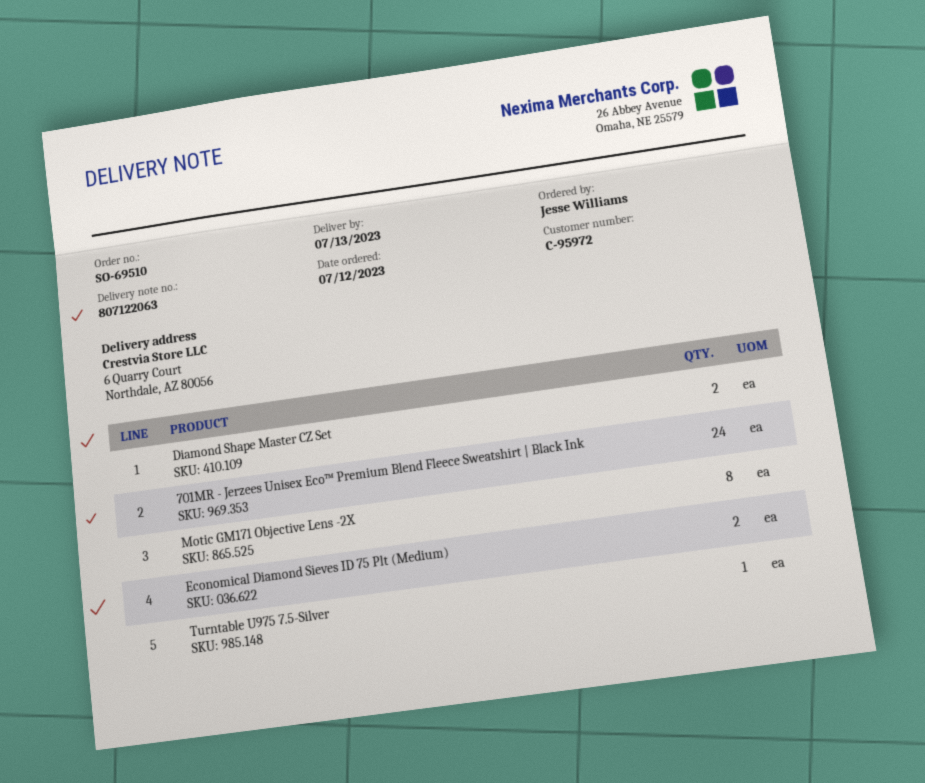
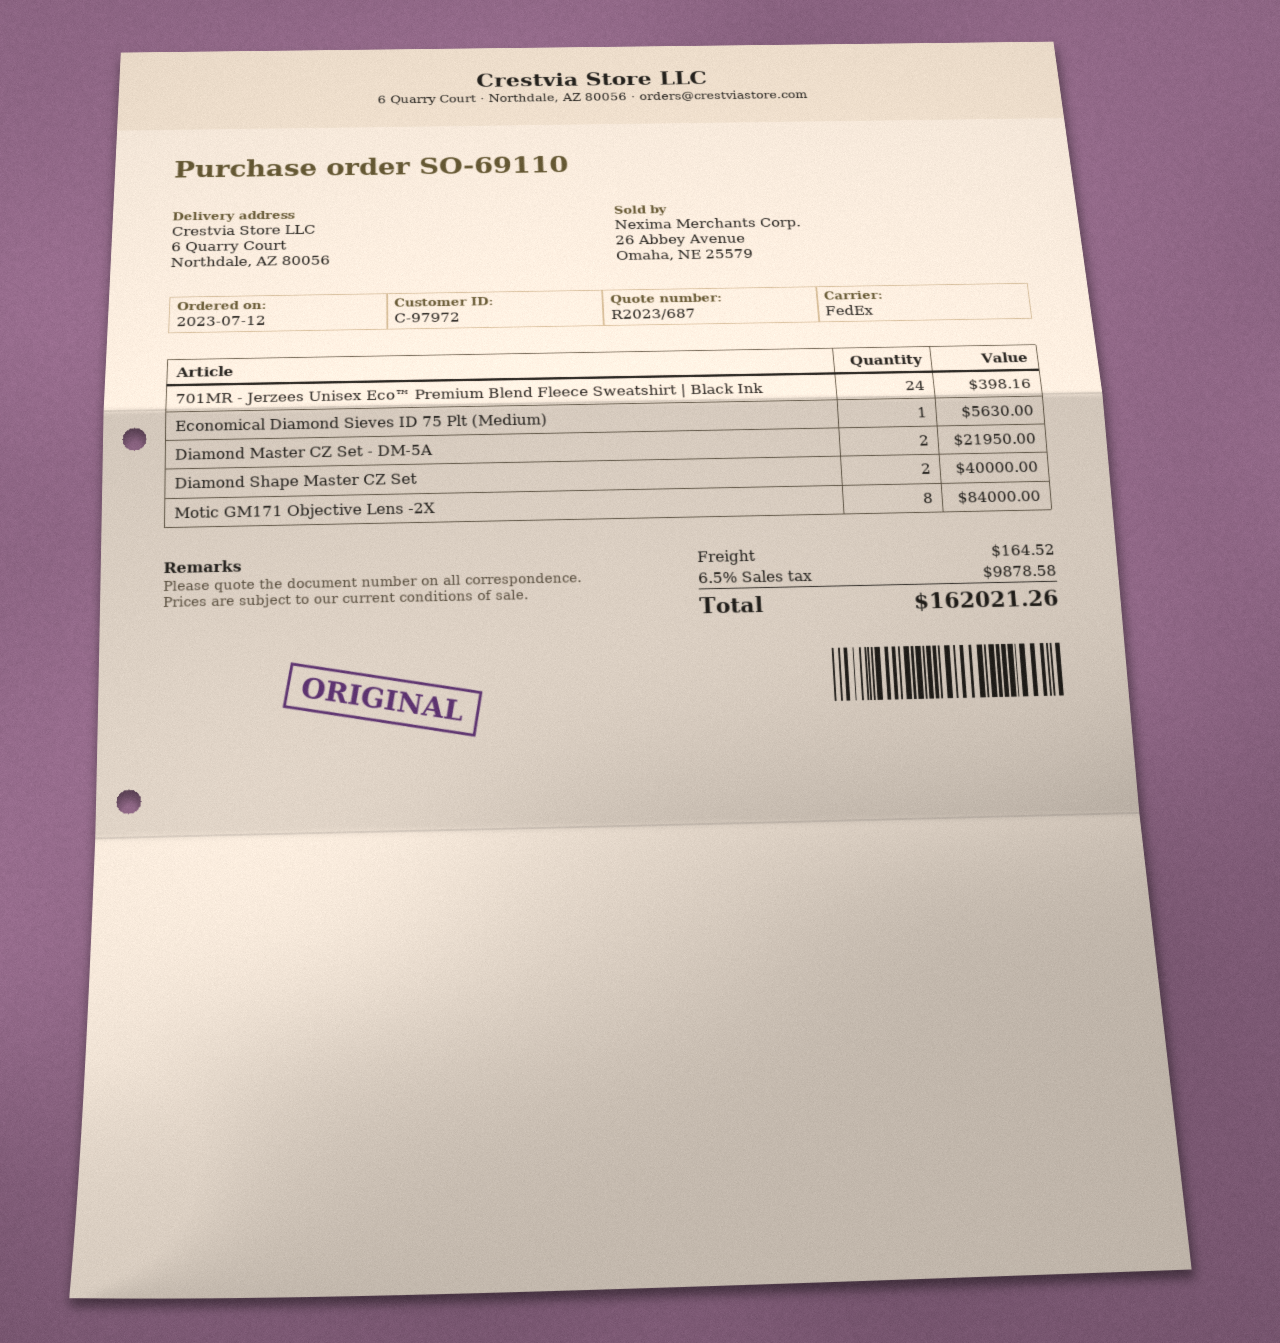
order number: SO-69510 -> SO-69110
customer number: C-95972 -> C-97972
Economical Diamond Sieves ID 75 Plt (Medium): 2 -> 1
Turntable U975 7.5-Silver: 1 -> none
Diamond Master CZ Set - DM-5A: none -> 2

